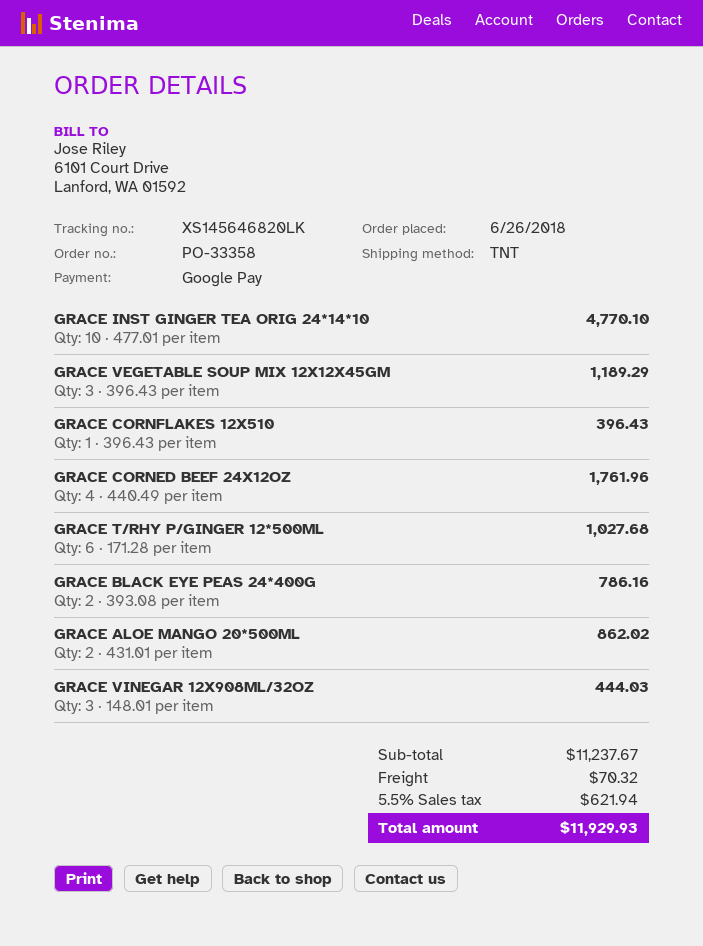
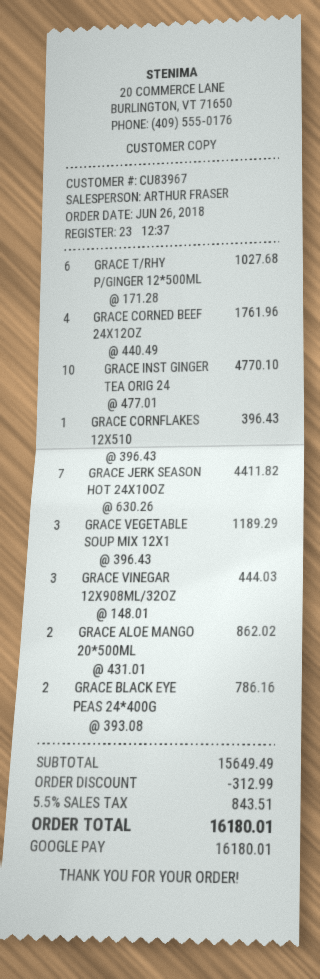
GRACE JERK SEASON HOT 24X10OZ: none -> 7 x 630.26 = 4411.82
subtotal: 11237.67 -> 15649.49
discount: none -> 312.99
shipping: 70.32 -> none
tax: 5.5% = 621.94 -> 5.5% = 843.51
total: 11929.93 -> 16180.01

